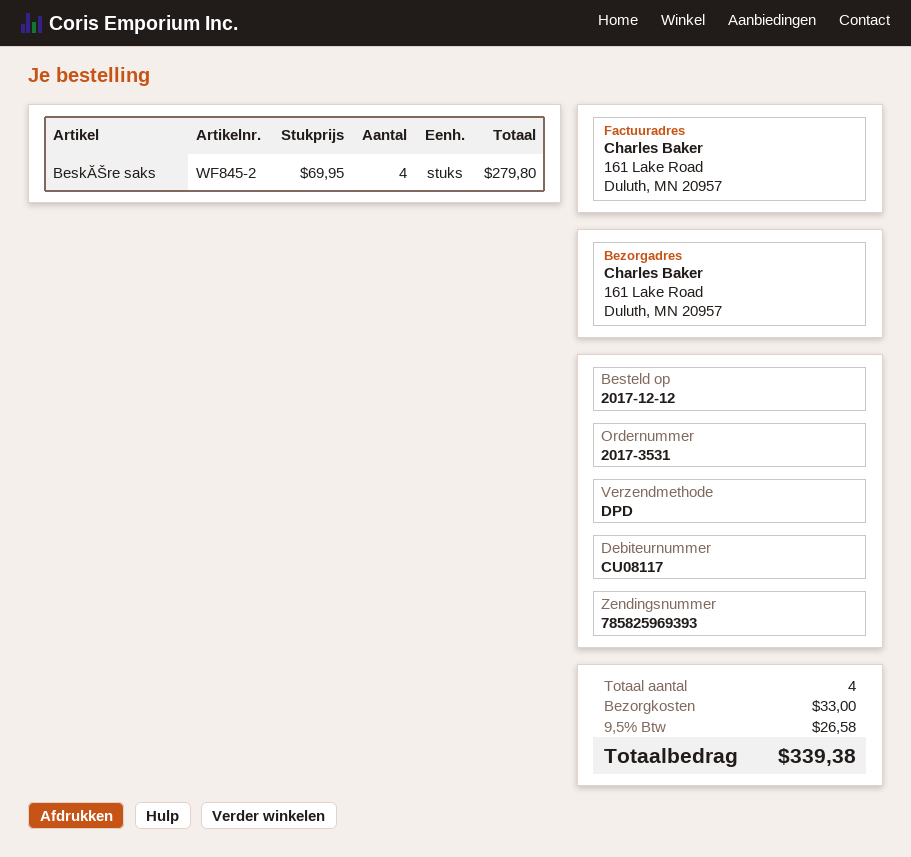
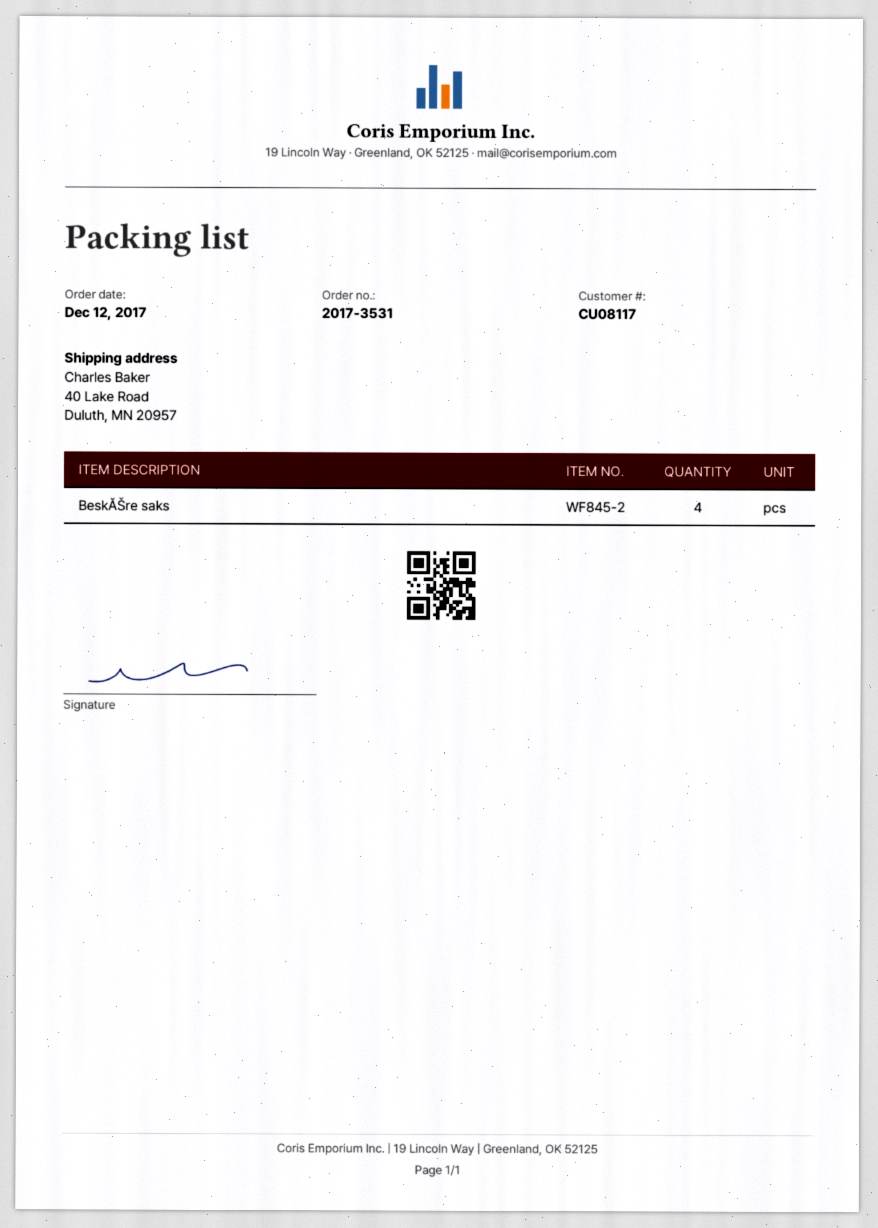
ship to: 161 Lake Road, Duluth, MN 20957 -> 40 Lake Road, Duluth, MN 20957

